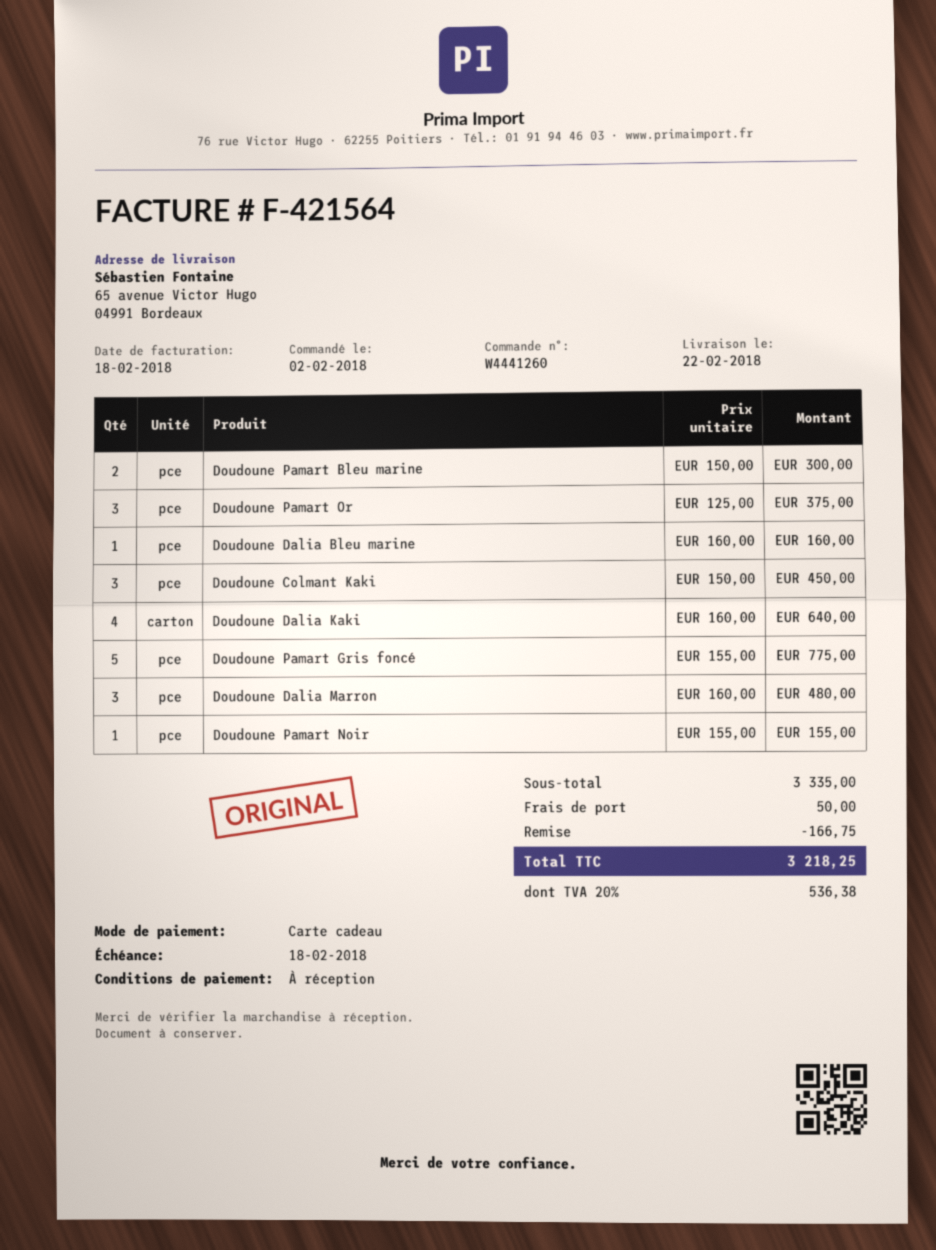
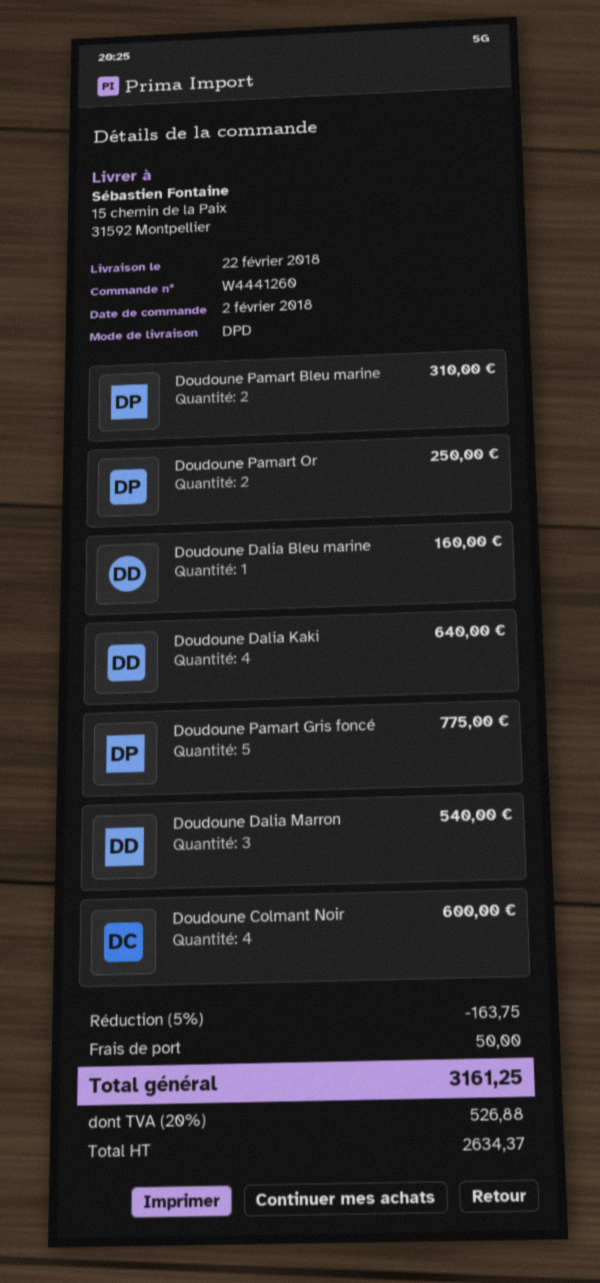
ship to: 65 avenue Victor Hugo, 04991 Bordeaux -> 15 chemin de la Paix, 31592 Montpellier
Doudoune Pamart Bleu marine: 2 for 300.00 -> 2 for 310.00
Doudoune Pamart Or: 3 for 375.00 -> 2 for 250.00
Doudoune Colmant Kaki: 3 for 450.00 -> none
Doudoune Dalia Marron: 3 for 480.00 -> 3 for 540.00
Doudoune Pamart Noir: 1 for 155.00 -> none
Doudoune Colmant Noir: none -> 4 for 600.00
discount: 166.75 -> 163.75
tax: 20% = 536.38 -> 20% = 526.88
total: 3218.25 -> 3161.25

